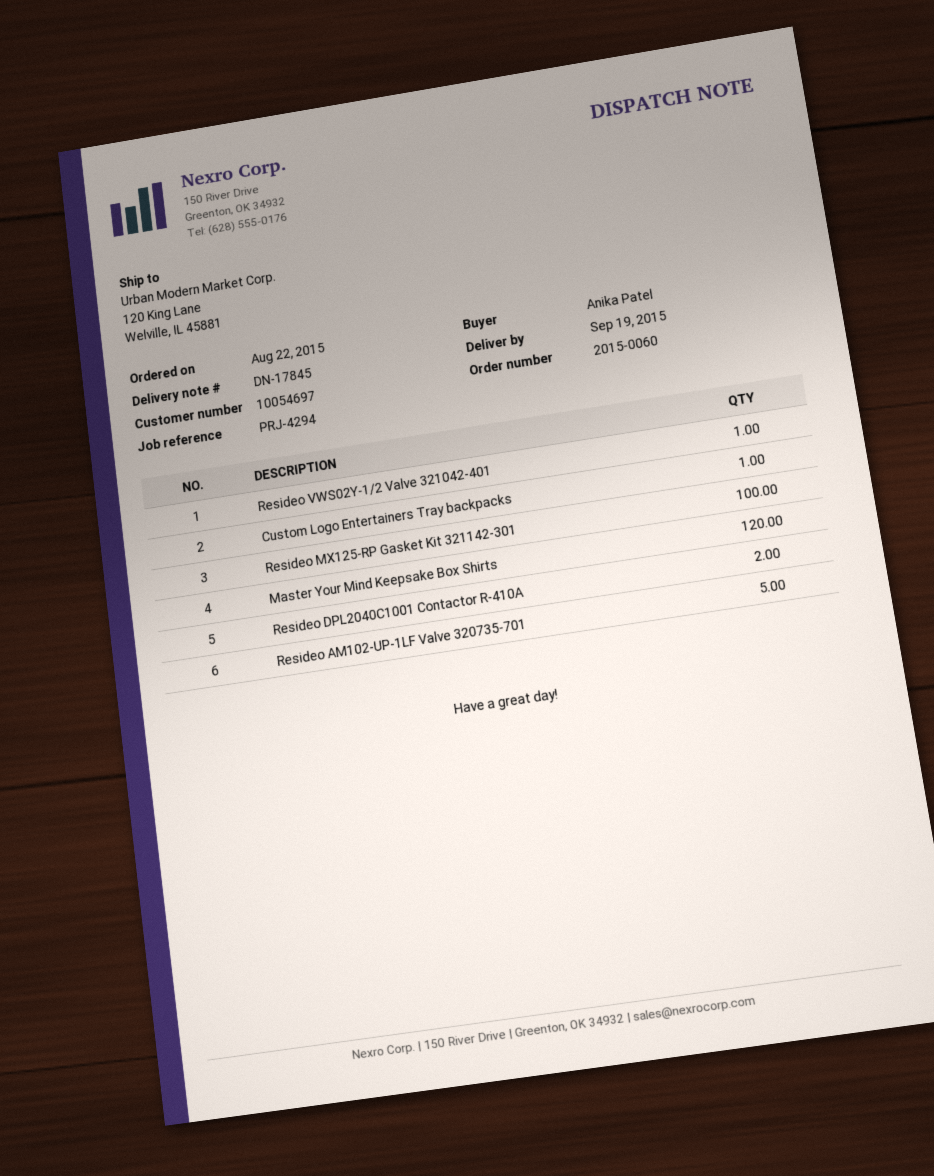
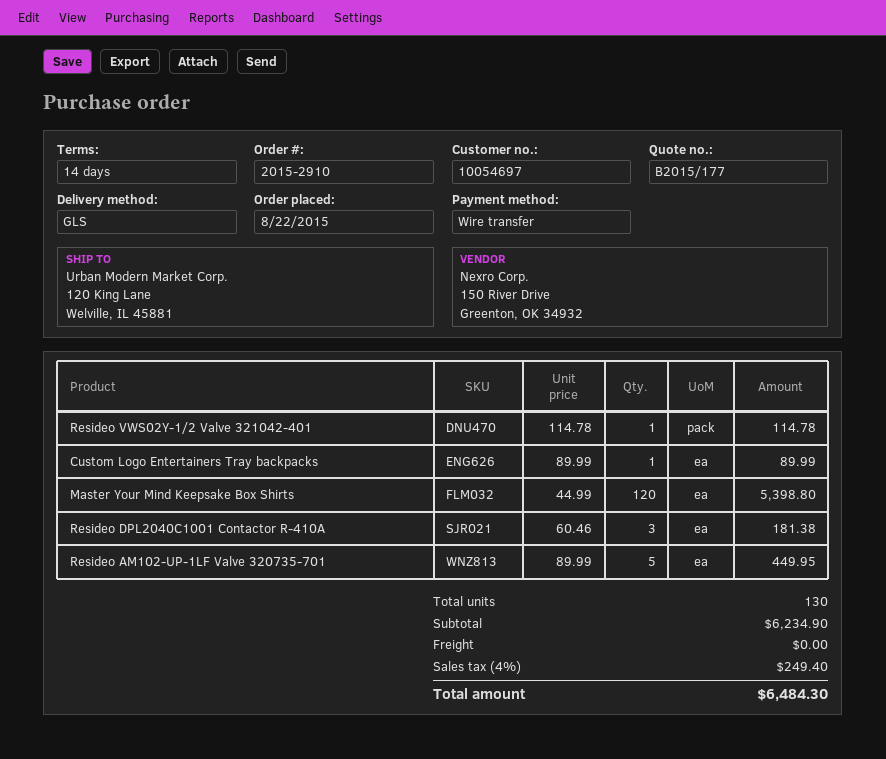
order number: 2015-0060 -> 2015-2910
Resideo MX125-RP Gasket Kit 321142-301: 100 -> none
Resideo DPL2040C1001 Contactor R-410A: 2 -> 3

